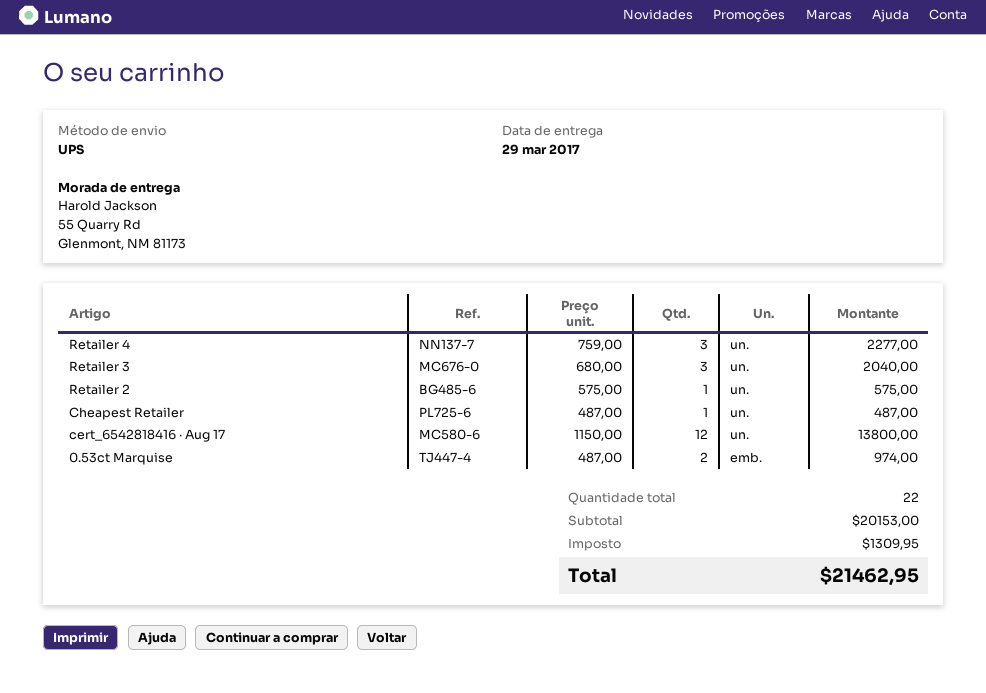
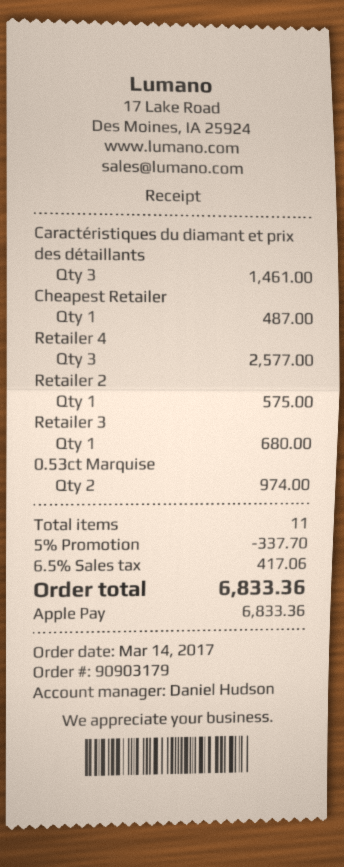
Retailer 4: 3 for 2277.00 -> 3 for 2577.00
Retailer 3: 3 for 2040.00 -> 1 for 680.00
cert_6542818416 · Aug 17: 12 for 13800.00 -> none
Caractéristiques du diamant et prix des détaillants: none -> 3 for 1461.00
total quantity: 22 -> 11
discount: none -> 5% = 337.70
tax: 1309.95 -> 417.06
total: 21462.95 -> 6833.36

